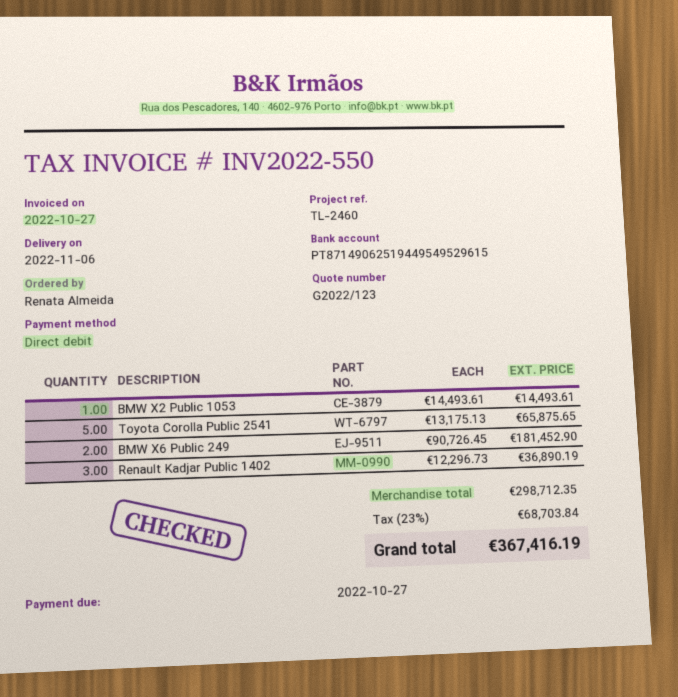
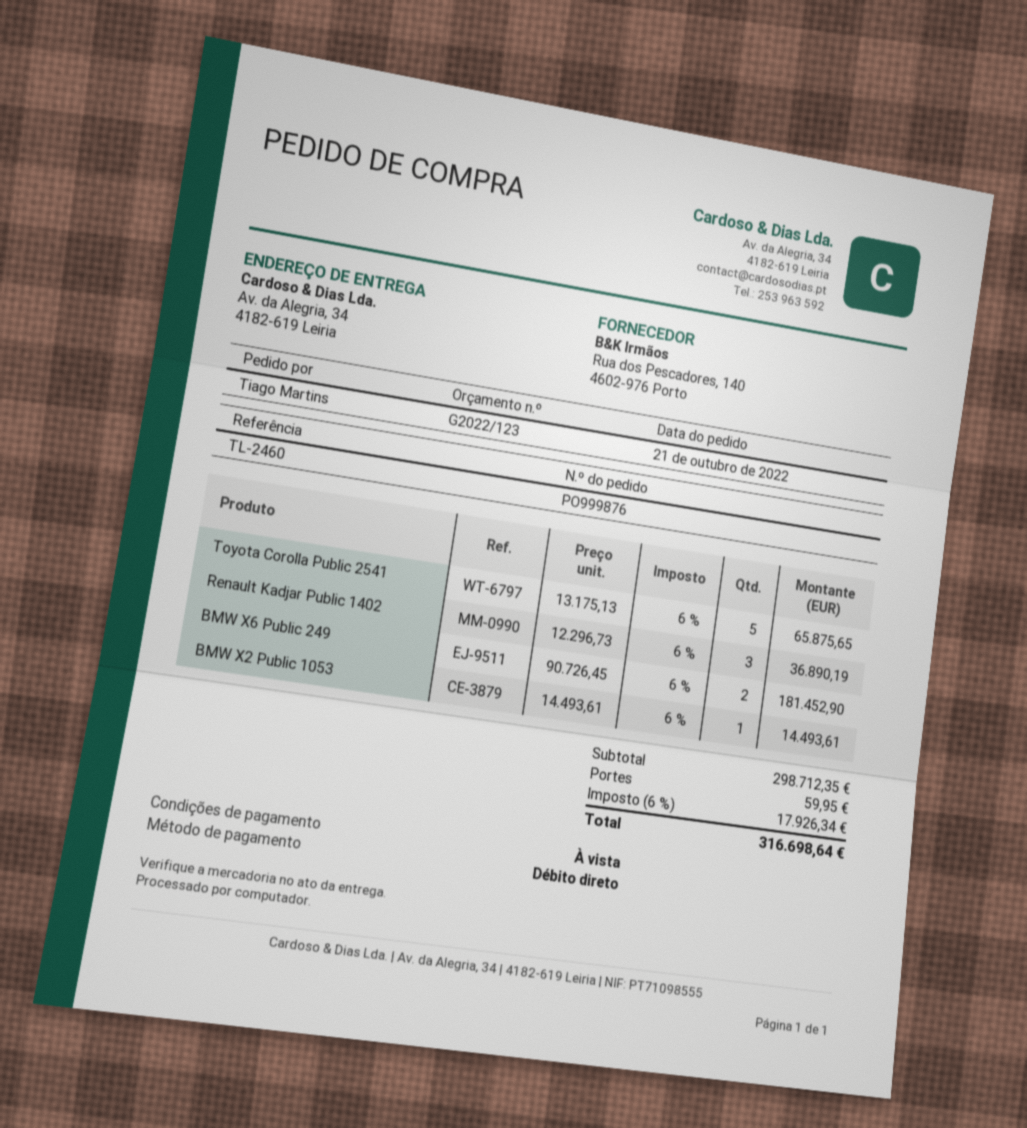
ordered by: Renata Almeida -> Tiago Martins
shipping: none -> 59.95
tax: 23% = 68703.84 -> 6% = 17926.34
total: 367416.19 -> 316698.64

